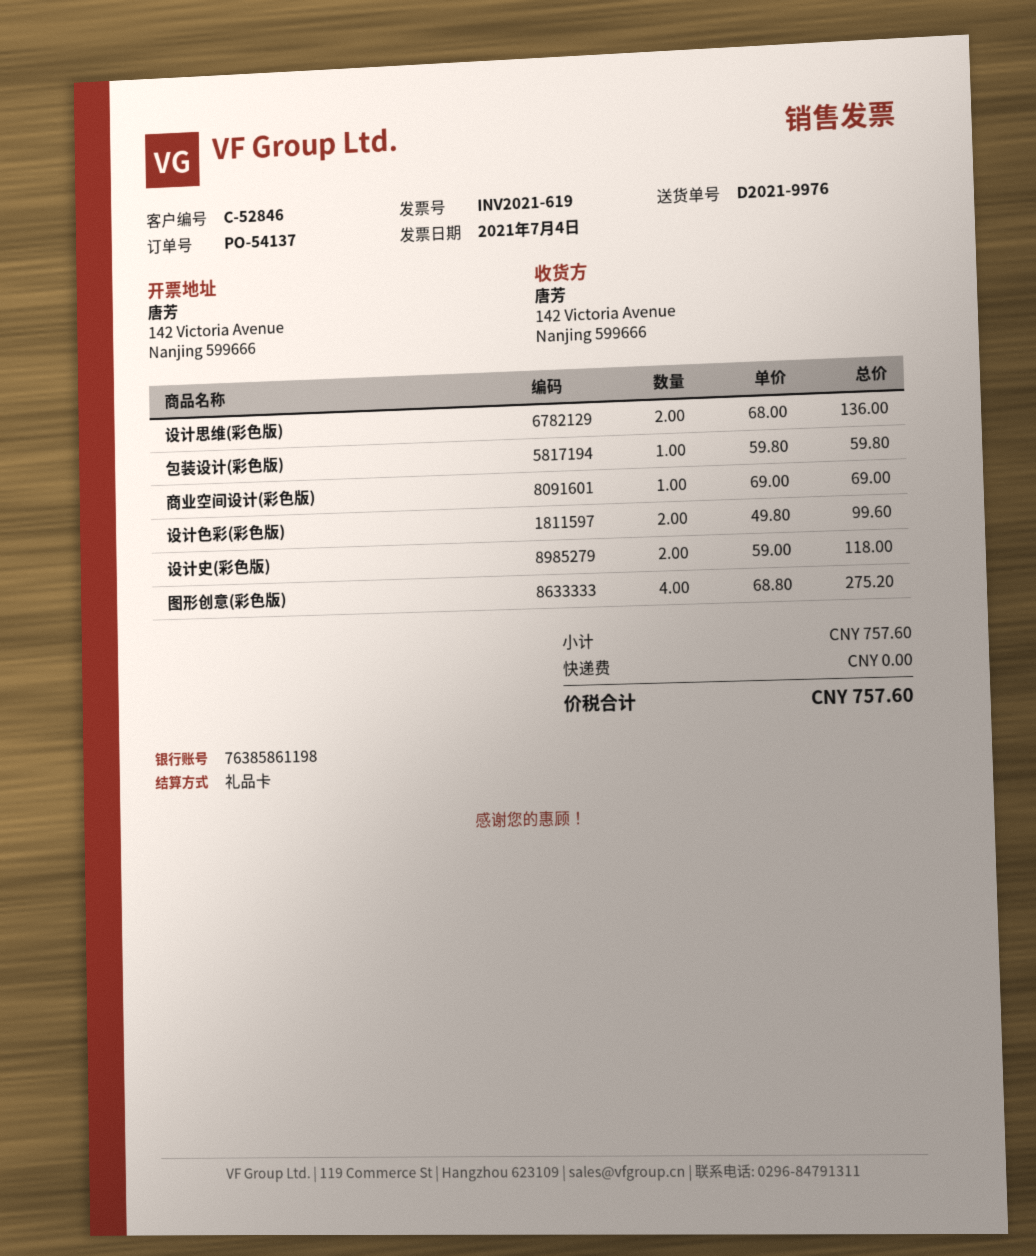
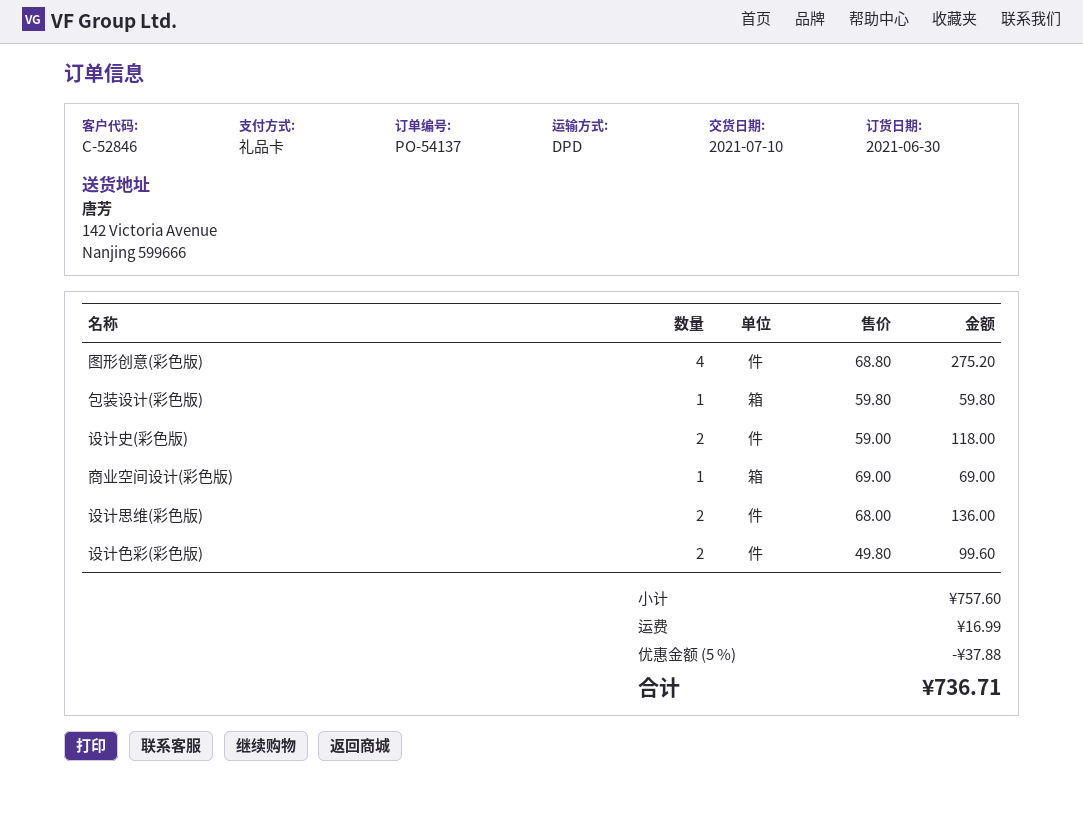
discount: none -> 5% = 37.88
shipping: 0.00 -> 16.99
total: 757.60 -> 736.71

